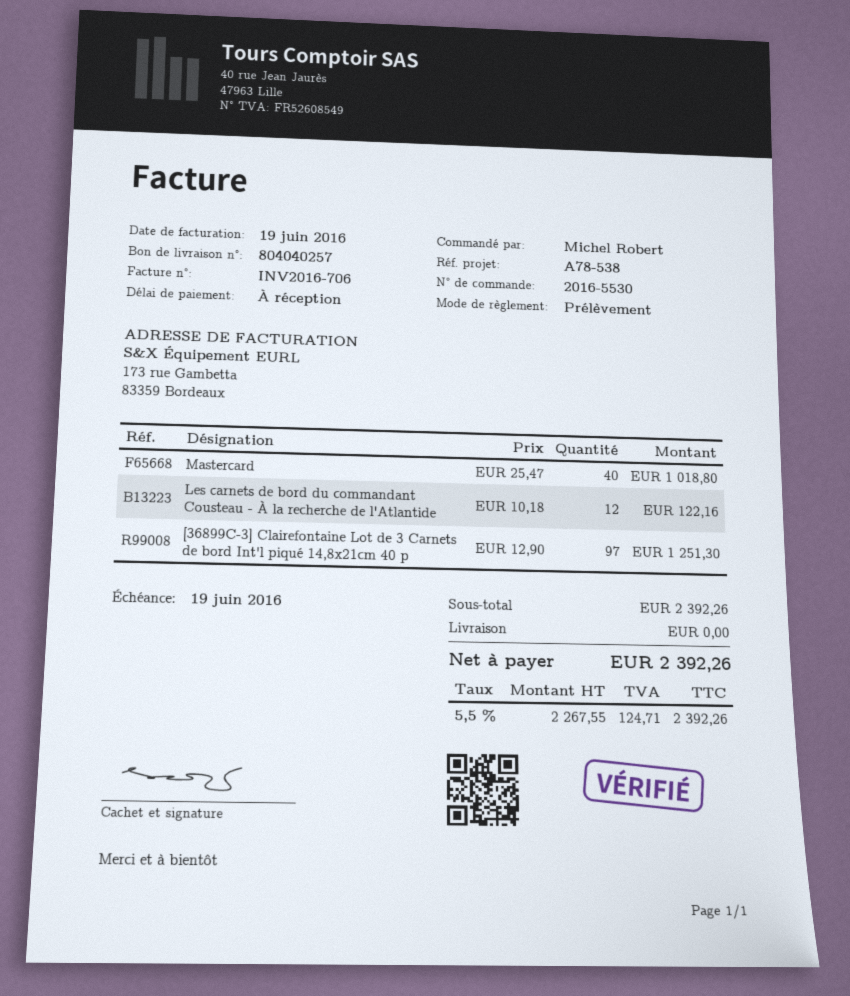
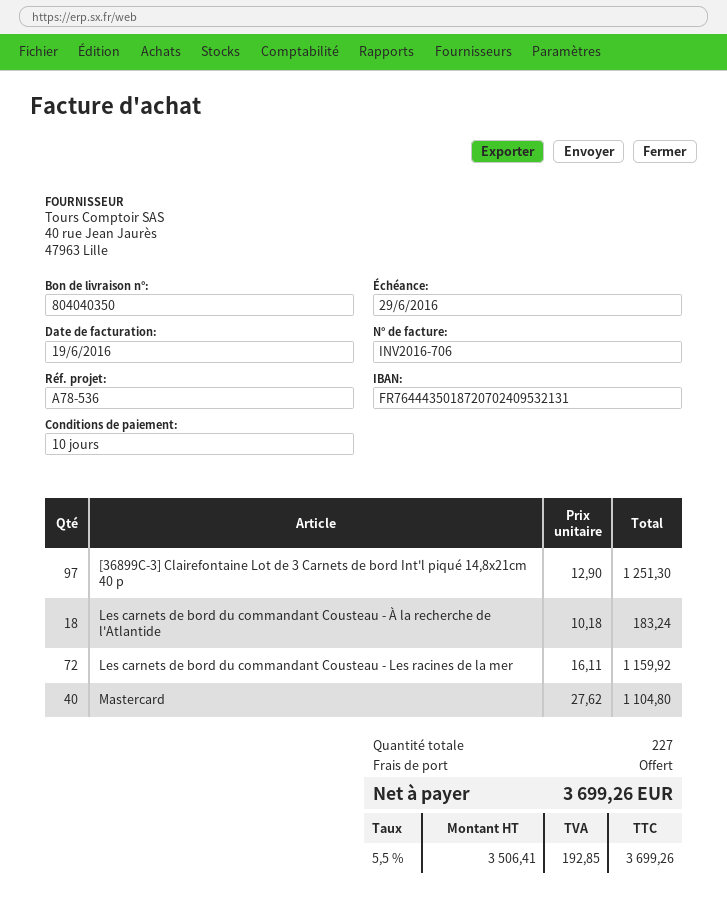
delivery note number: 804040257 -> 804040350
payment terms: on receipt -> 10 days
due date: 2016-06-19 -> 2016-06-29
reference: A78-538 -> A78-536
Mastercard: 40 x 25.47 = 1018.80 -> 40 x 27.62 = 1104.80
Les carnets de bord du commandant Cousteau - À la recherche de l'Atlantide: 12 x 10.18 = 122.16 -> 18 x 10.18 = 183.24
Les carnets de bord du commandant Cousteau - Les racines de la mer: none -> 72 x 16.11 = 1159.92
net: 2267.55 -> 3506.41
tax: 5.5% = 124.71 -> 5.5% = 192.85
total: 2392.26 -> 3699.26

